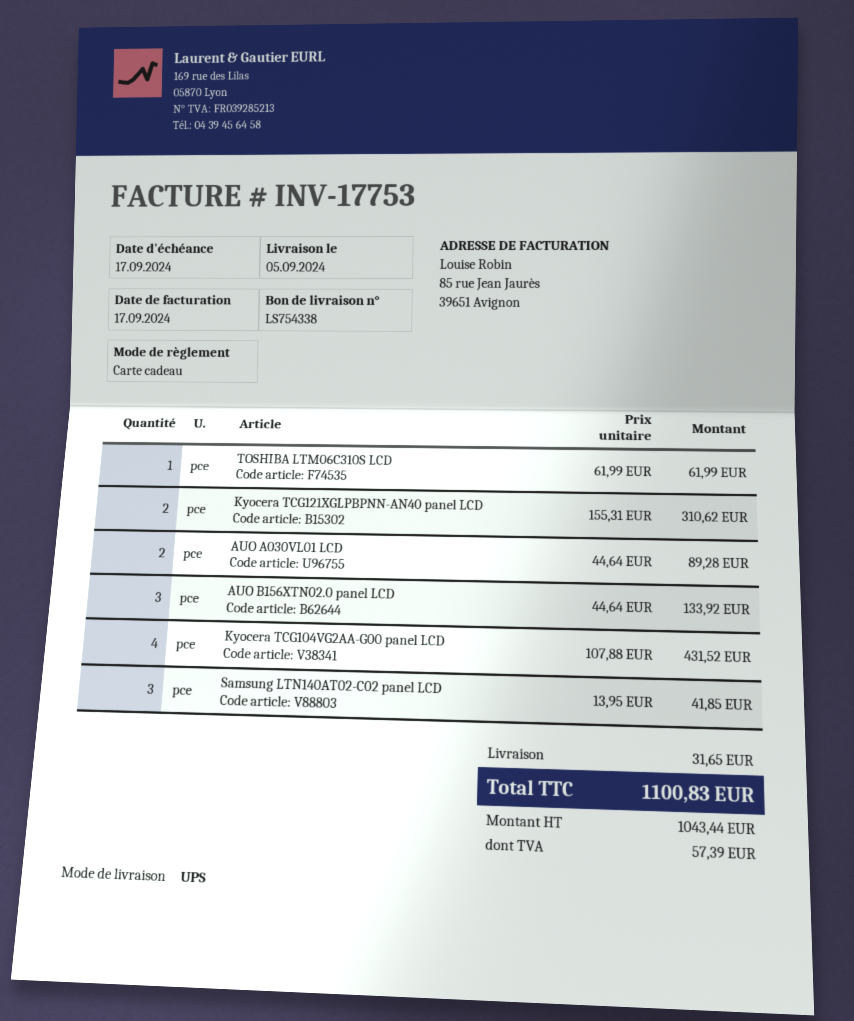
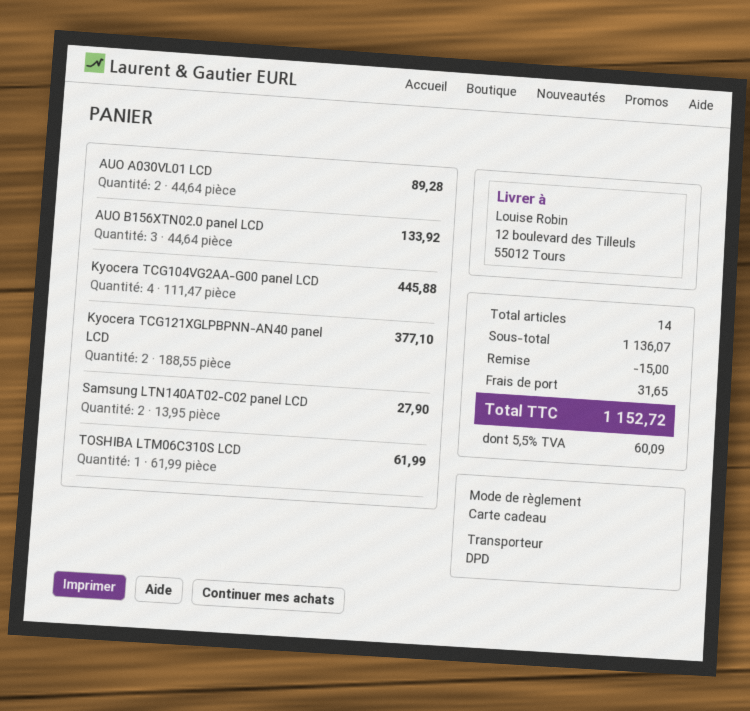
shipping method: UPS -> DPD
Kyocera TCG121XGLPBPNN-AN40 panel LCD: 2 x 155.31 = 310.62 -> 2 x 188.55 = 377.10
Kyocera TCG104VG2AA-G00 panel LCD: 4 x 107.88 = 431.52 -> 4 x 111.47 = 445.88
Samsung LTN140AT02-C02 panel LCD: 3 x 13.95 = 41.85 -> 2 x 13.95 = 27.90
discount: none -> 15.00
tax: 57.39 -> 60.09
total: 1100.83 -> 1152.72

